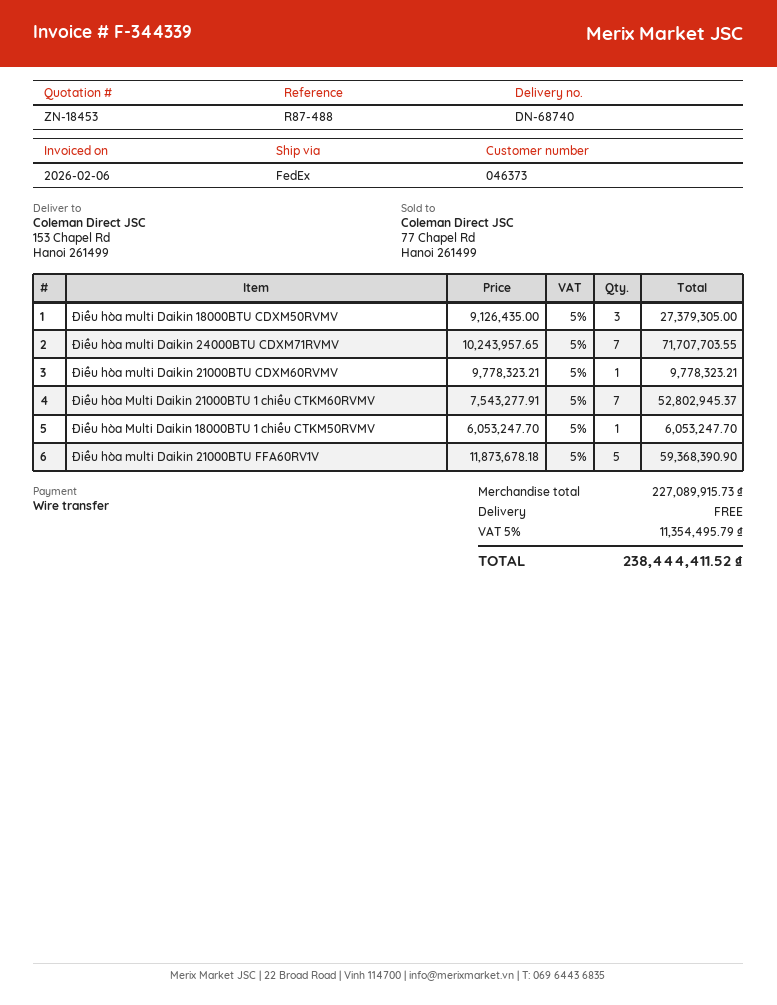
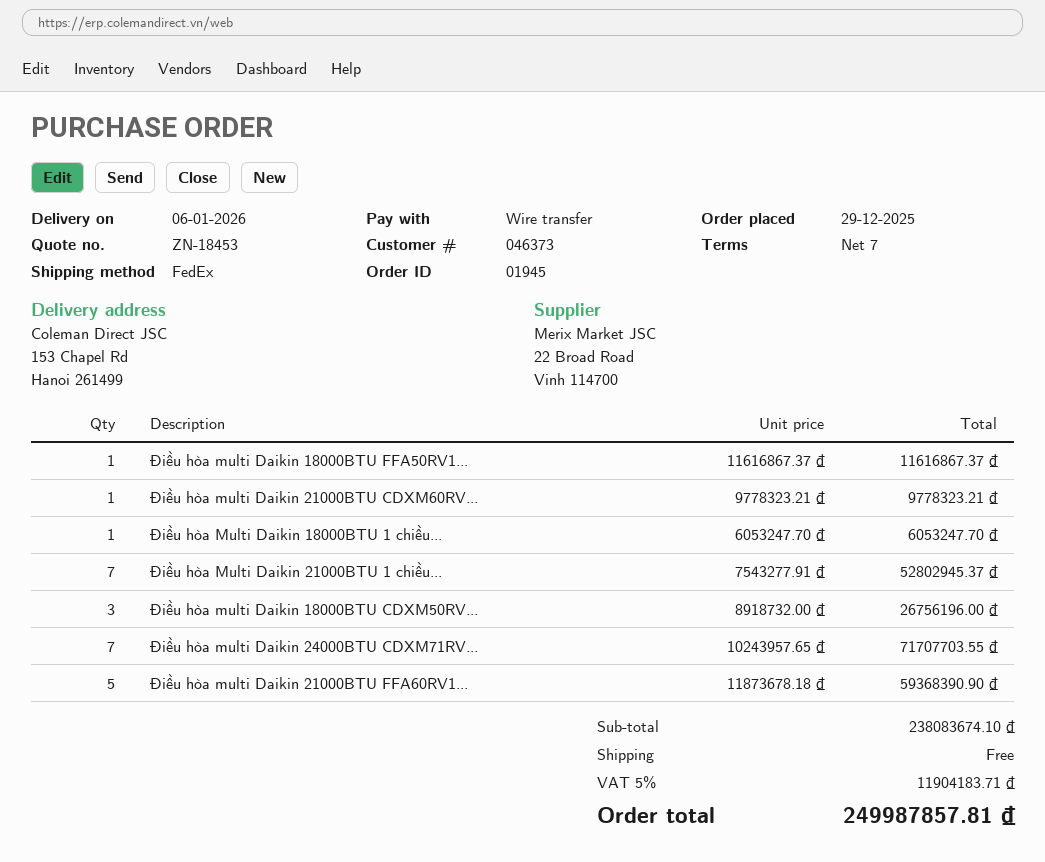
Điều hòa multi Daikin 18000BTU CDXM50RVMV: 3 x 9126435.00 = 27379305.00 -> 3 x 8918732.00 = 26756196.00
Điều hòa multi Daikin 18000BTU FFA50RV1...: none -> 1 x 11616867.37 = 11616867.37
subtotal: 227089915.73 -> 238083674.10
tax: 5% = 11354495.79 -> 5% = 11904183.71
total: 238444411.52 -> 249987857.81

